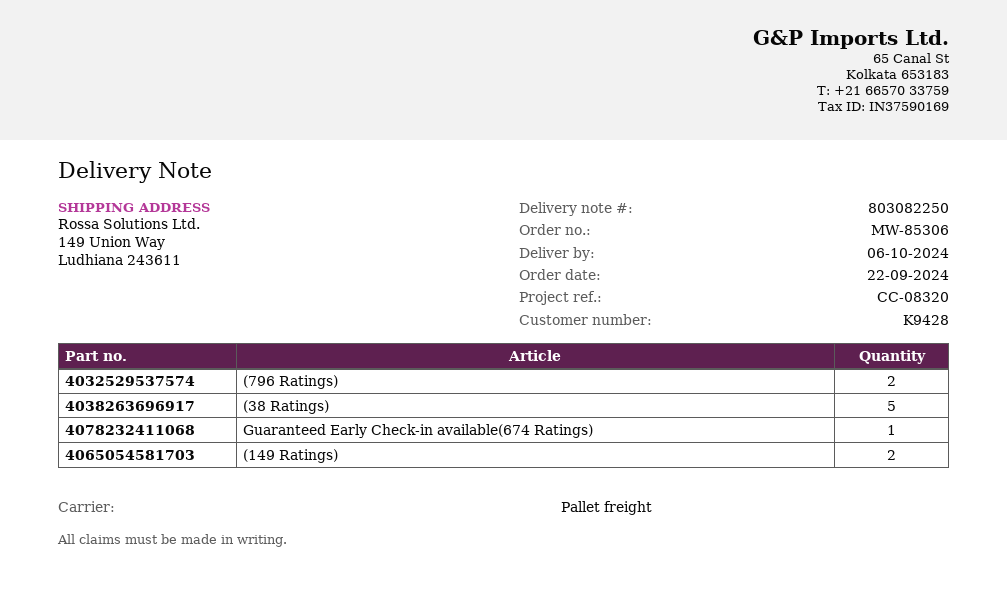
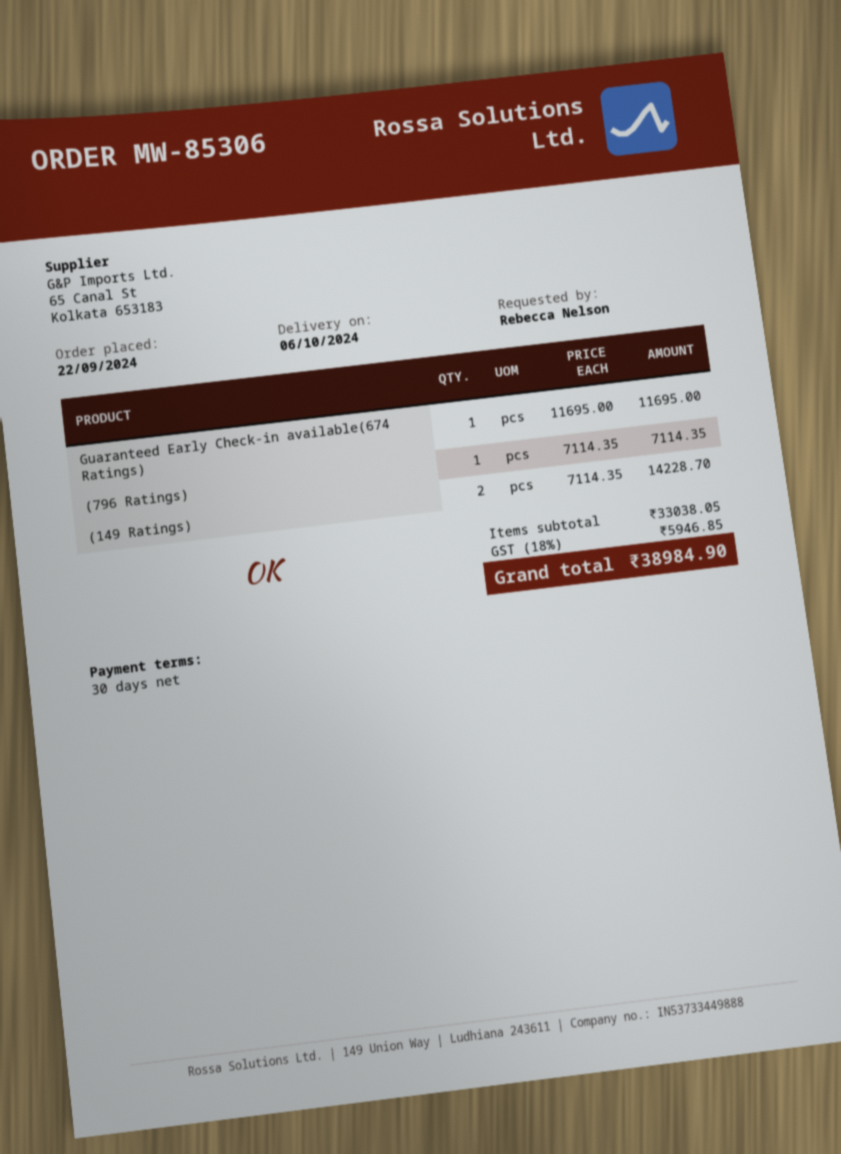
(796 Ratings): 2 -> 1
(38 Ratings): 5 -> none

